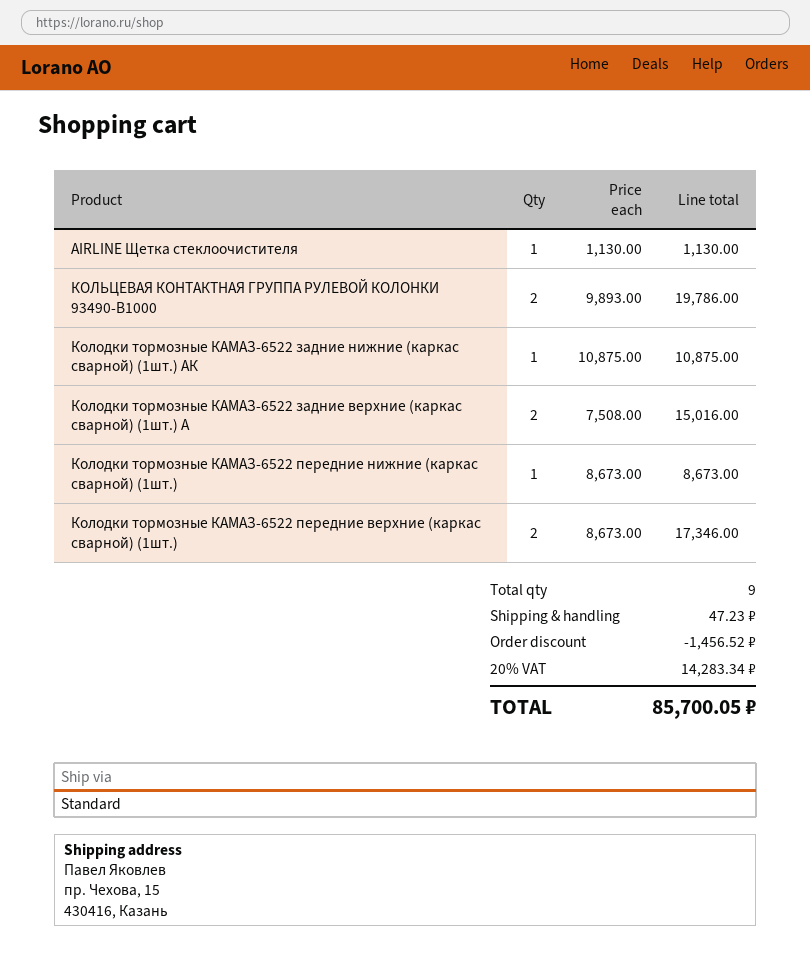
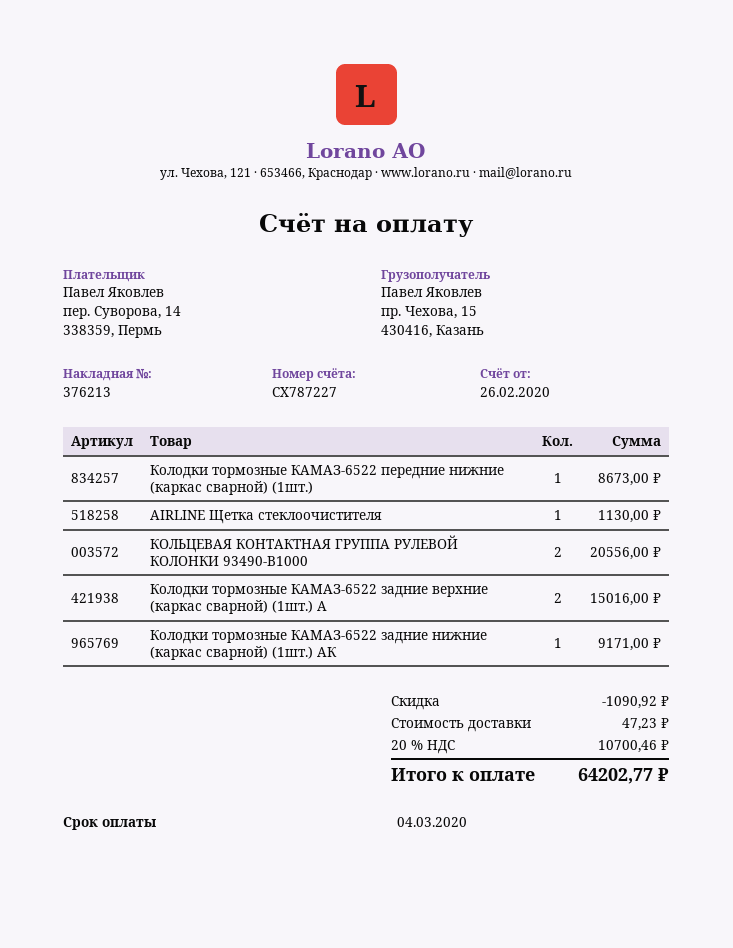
КОЛЬЦЕВАЯ КОНТАКТНАЯ ГРУППА РУЛЕВОЙ КОЛОНКИ 93490-B1000: 2 for 19786.00 -> 2 for 20556.00
Колодки тормозные КАМАЗ-6522 задние нижние (каркас сварной) (1шт.) АК: 1 for 10875.00 -> 1 for 9171.00
Колодки тормозные КАМАЗ-6522 передние верхние (каркас сварной) (1шт.): 2 for 17346.00 -> none
discount: 1456.52 -> 1090.92
tax: 20% = 14283.34 -> 20% = 10700.46
total: 85700.05 -> 64202.77

